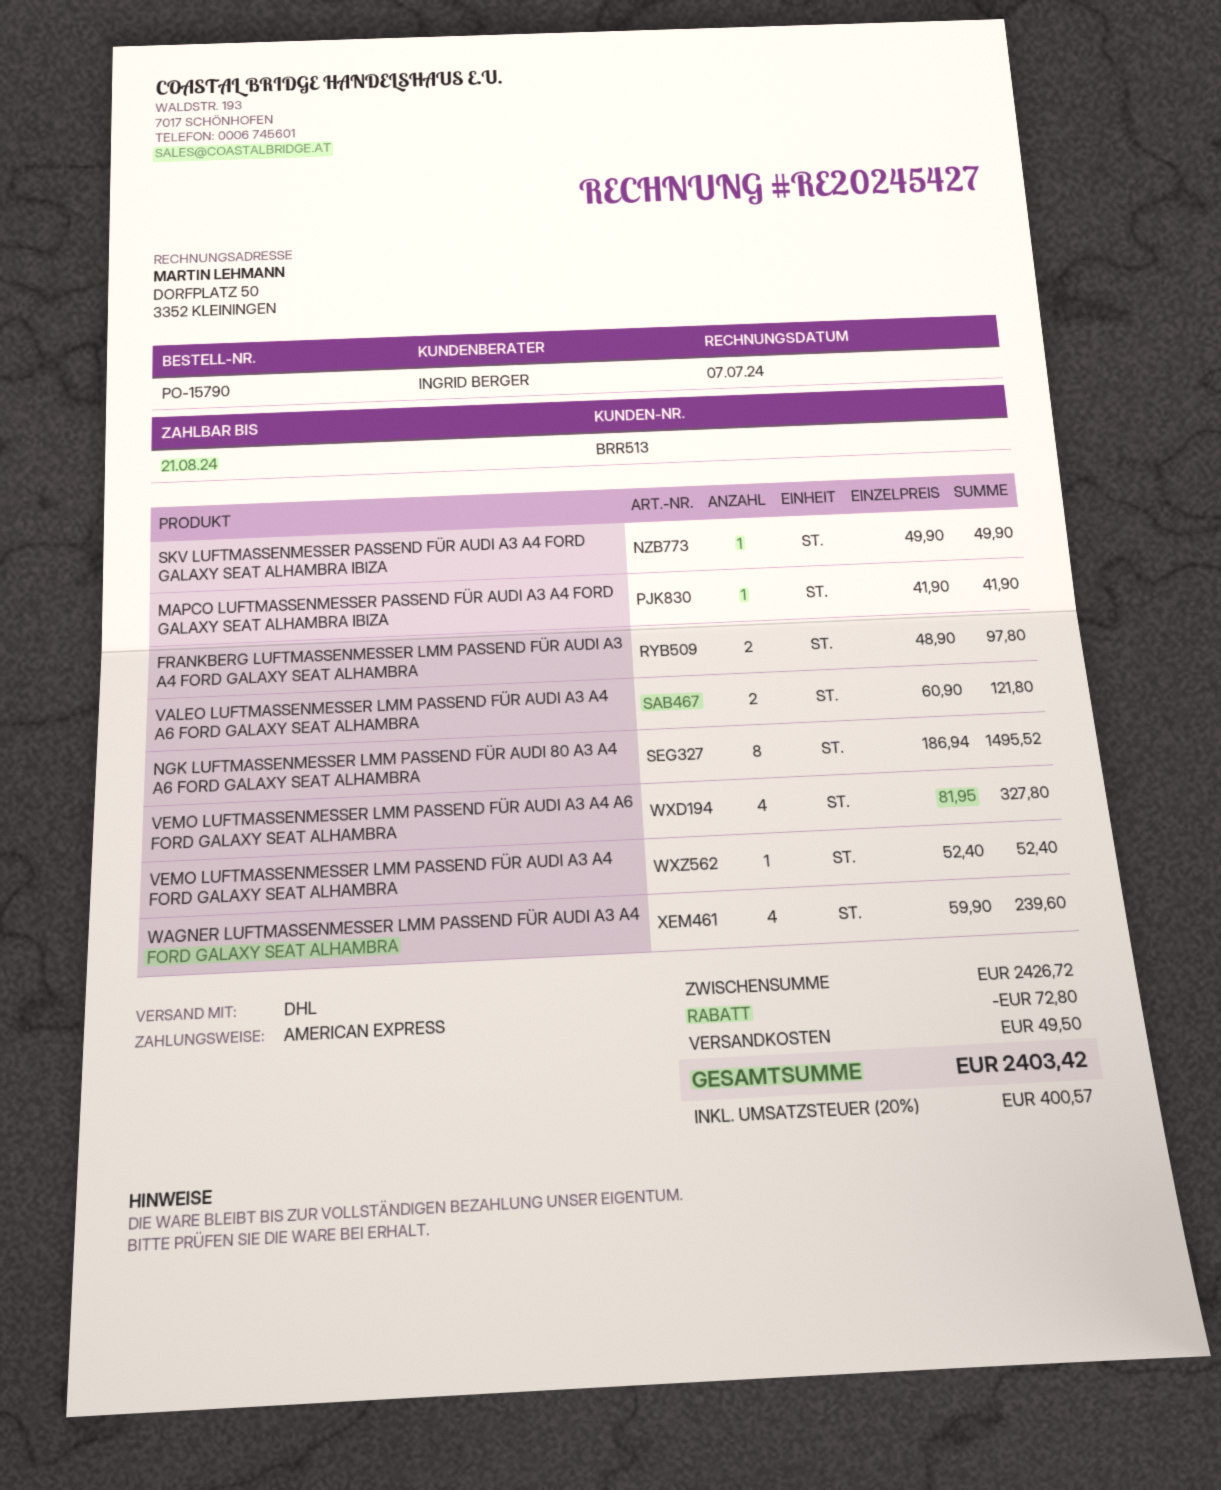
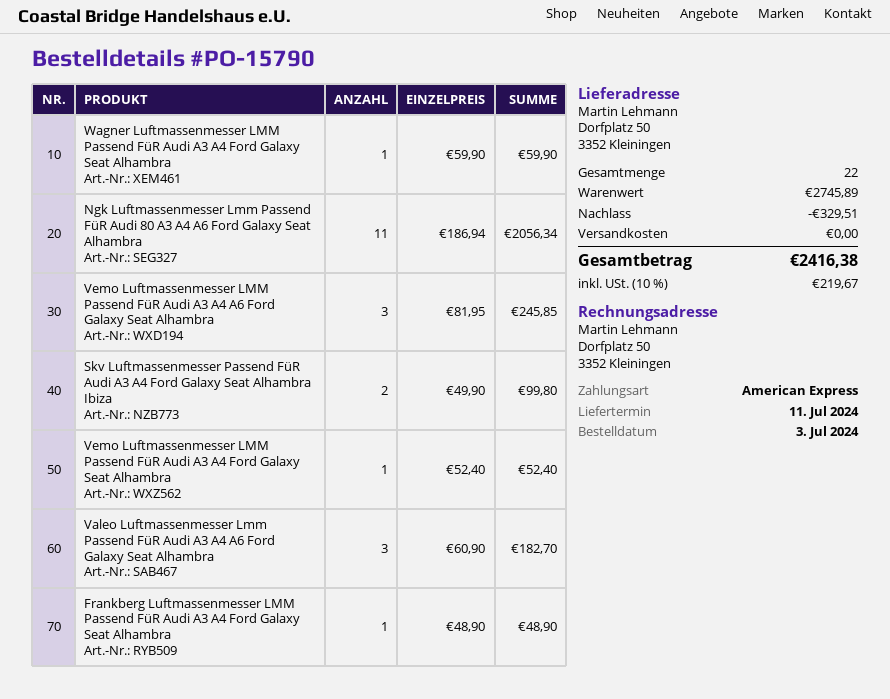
SKV LUFTMASSENMESSER PASSEND FÜR AUDI A3 A4 FORD GALAXY SEAT ALHAMBRA IBIZA: 1 x 49.90 = 49.90 -> 2 x 49.90 = 99.80
MAPCO LUFTMASSENMESSER PASSEND FÜR AUDI A3 A4 FORD GALAXY SEAT ALHAMBRA IBIZA: 1 x 41.90 = 41.90 -> none
FRANKBERG LUFTMASSENMESSER LMM PASSEND FÜR AUDI A3 A4 FORD GALAXY SEAT ALHAMBRA: 2 x 48.90 = 97.80 -> 1 x 48.90 = 48.90
VALEO LUFTMASSENMESSER LMM PASSEND FÜR AUDI A3 A4 A6 FORD GALAXY SEAT ALHAMBRA: 2 x 60.90 = 121.80 -> 3 x 60.90 = 182.70
NGK LUFTMASSENMESSER LMM PASSEND FÜR AUDI 80 A3 A4 A6 FORD GALAXY SEAT ALHAMBRA: 8 x 186.94 = 1495.52 -> 11 x 186.94 = 2056.34
VEMO LUFTMASSENMESSER LMM PASSEND FÜR AUDI A3 A4 A6 FORD GALAXY SEAT ALHAMBRA: 4 x 81.95 = 327.80 -> 3 x 81.95 = 245.85
WAGNER LUFTMASSENMESSER LMM PASSEND FÜR AUDI A3 A4 FORD GALAXY SEAT ALHAMBRA: 4 x 59.90 = 239.60 -> 1 x 59.90 = 59.90
subtotal: 2426.72 -> 2745.89
discount: 72.80 -> 329.51
shipping: 49.50 -> 0.00
tax: 20% = 400.57 -> 10% = 219.67
total: 2403.42 -> 2416.38

